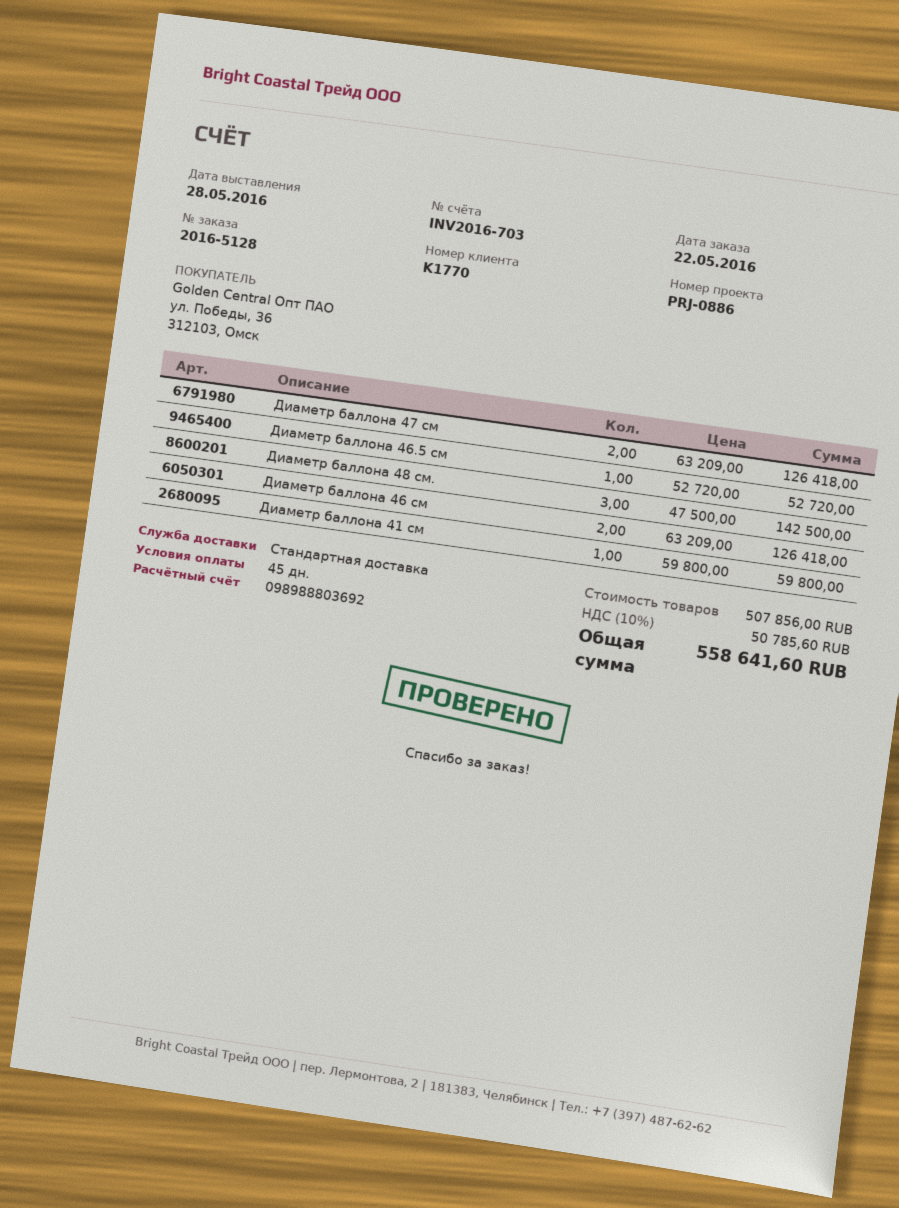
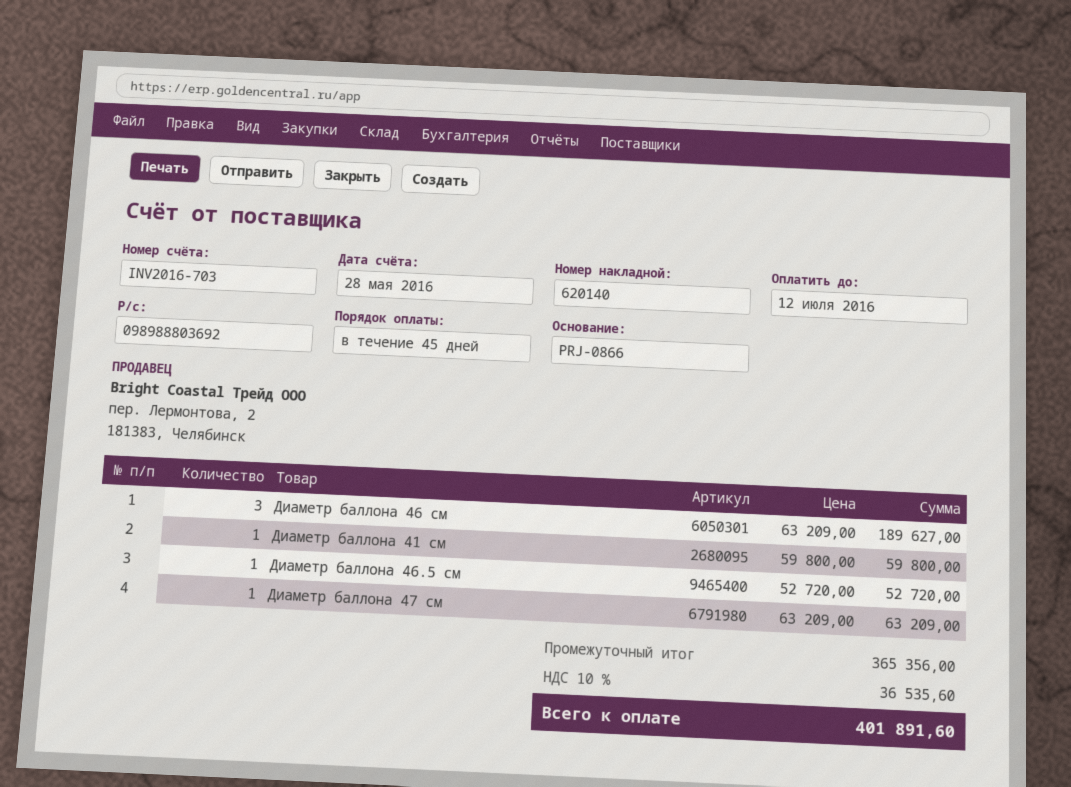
reference: PRJ-0886 -> PRJ-0866
Диаметр баллона 47 см: 2 x 63209.00 = 126418.00 -> 1 x 63209.00 = 63209.00
Диаметр баллона 48 см.: 3 x 47500.00 = 142500.00 -> none
Диаметр баллона 46 см: 2 x 63209.00 = 126418.00 -> 3 x 63209.00 = 189627.00
subtotal: 507856.00 -> 365356.00
tax: 10% = 50785.60 -> 10% = 36535.60
total: 558641.60 -> 401891.60

